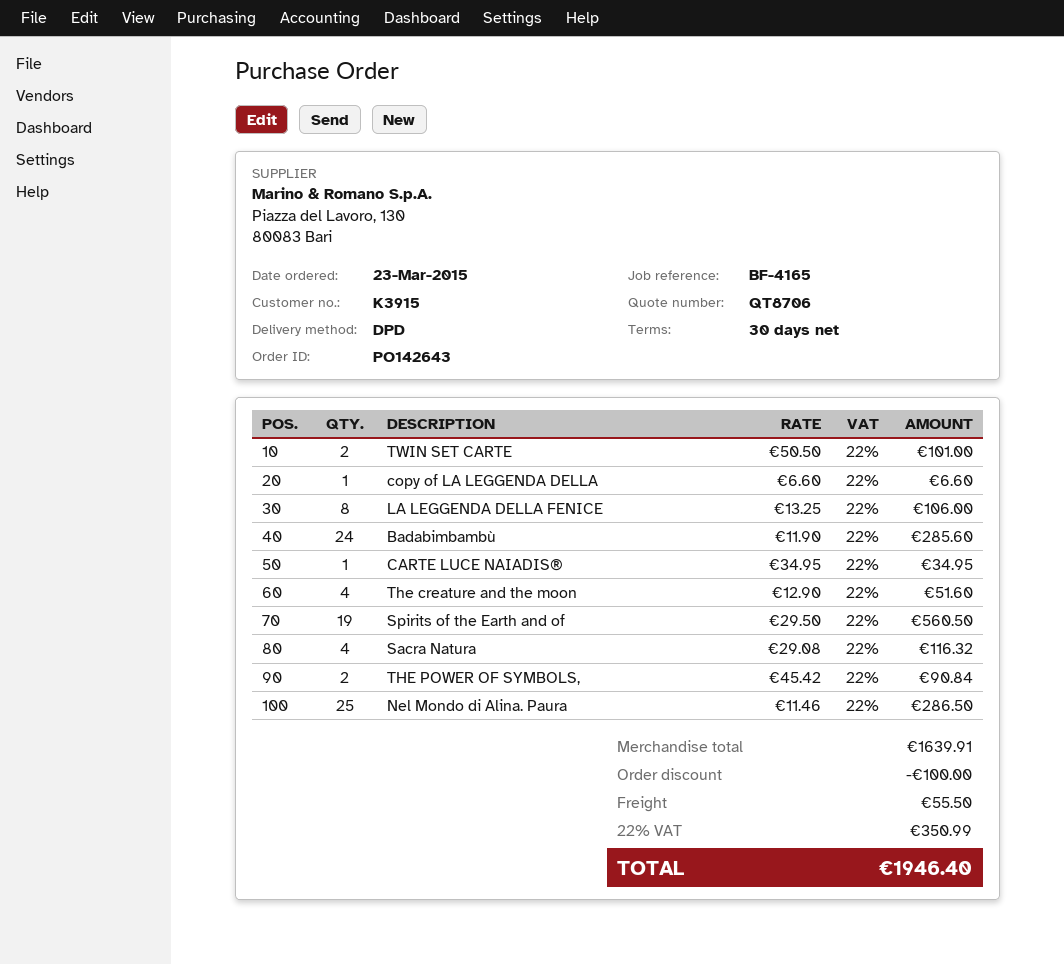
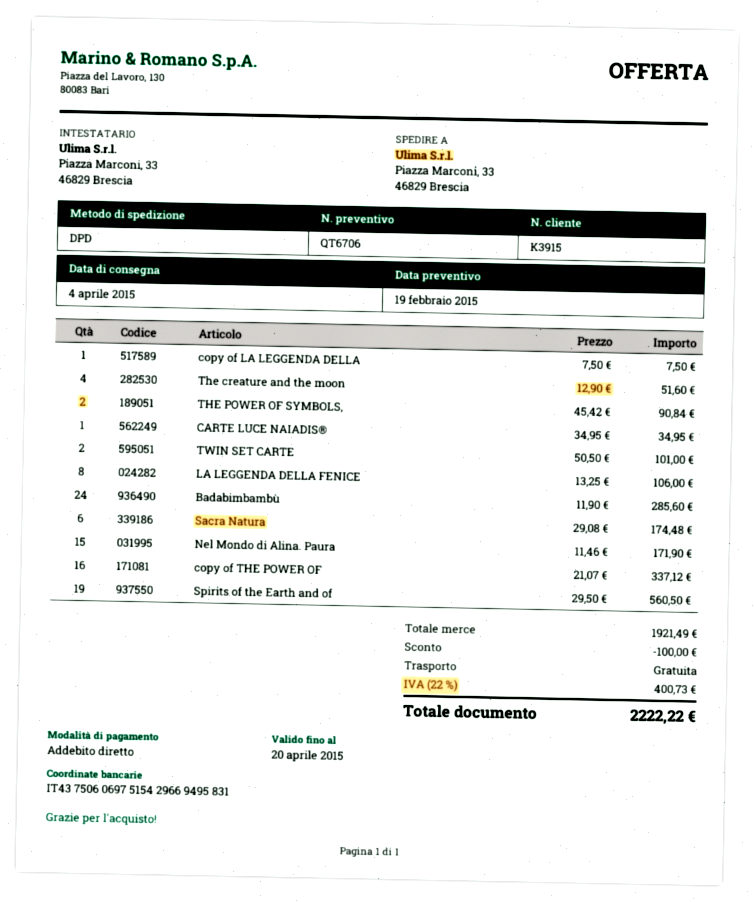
quote number: QT8706 -> QT6706
copy of LA LEGGENDA DELLA: 1 x 6.60 = 6.60 -> 1 x 7.50 = 7.50
Sacra Natura: 4 x 29.08 = 116.32 -> 6 x 29.08 = 174.48
Nel Mondo di Alina. Paura: 25 x 11.46 = 286.50 -> 15 x 11.46 = 171.90
copy of THE POWER OF: none -> 16 x 21.07 = 337.12
subtotal: 1639.91 -> 1921.49
shipping: 55.50 -> 0.00
tax: 22% = 350.99 -> 22% = 400.73
total: 1946.40 -> 2222.22

